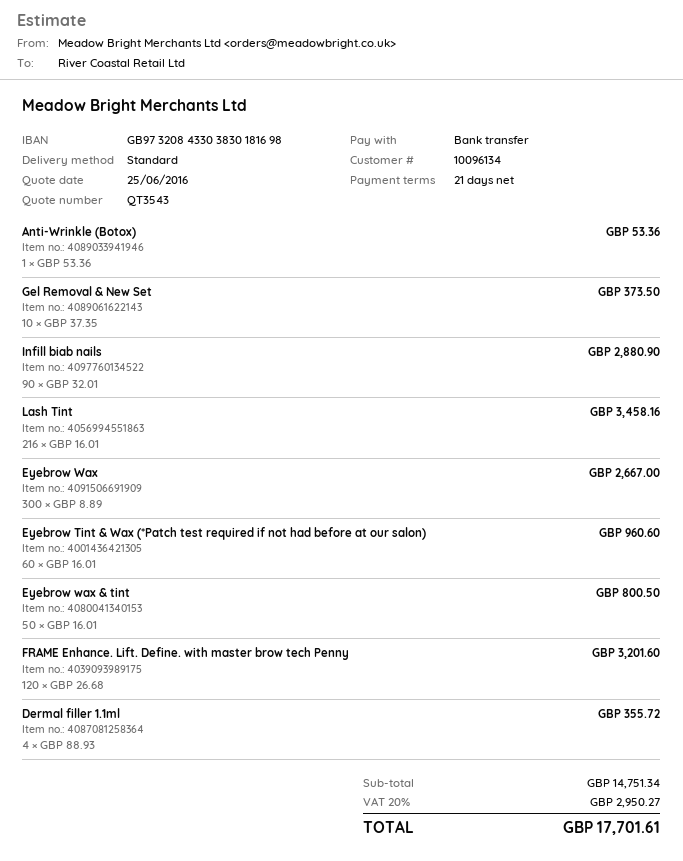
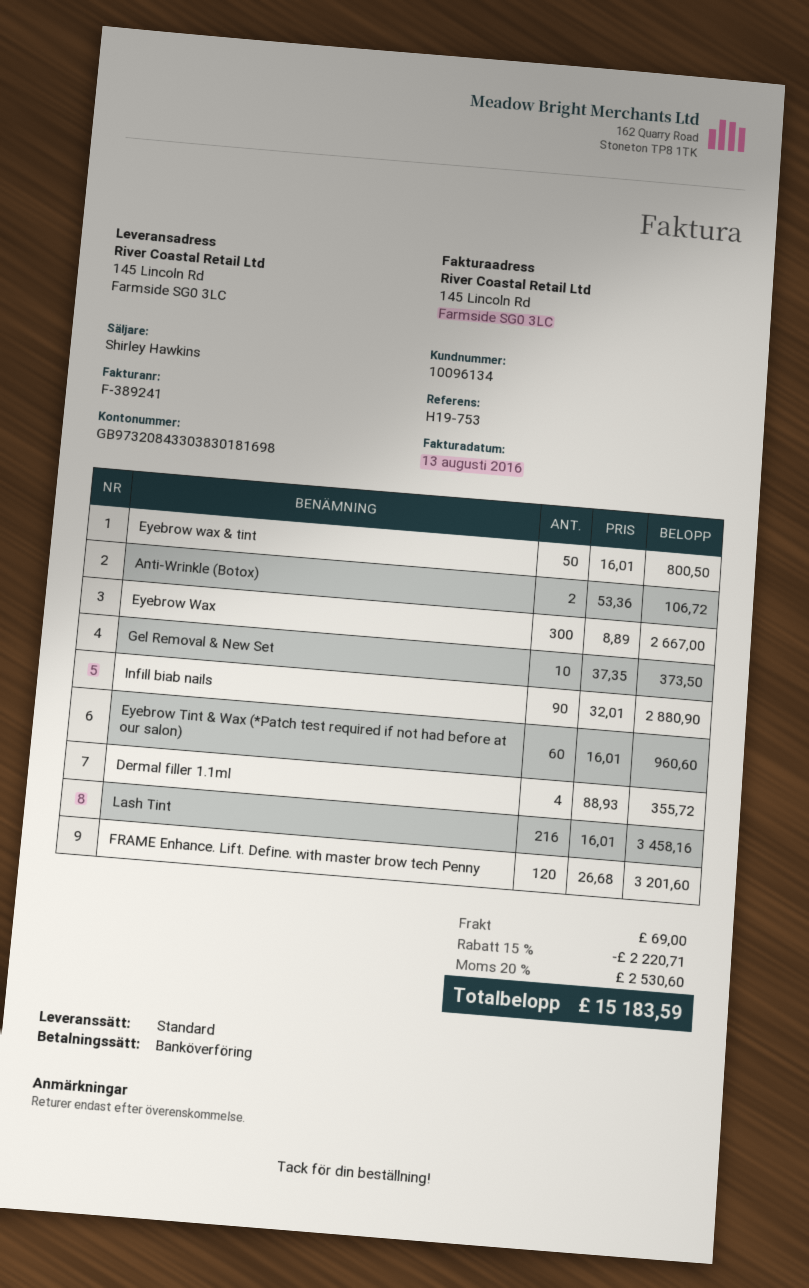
Anti-Wrinkle (Botox): 1 x 53.36 = 53.36 -> 2 x 53.36 = 106.72
discount: none -> 15% = 2220.71
shipping: none -> 69.00
tax: 20% = 2950.27 -> 20% = 2530.60
total: 17701.61 -> 15183.59

